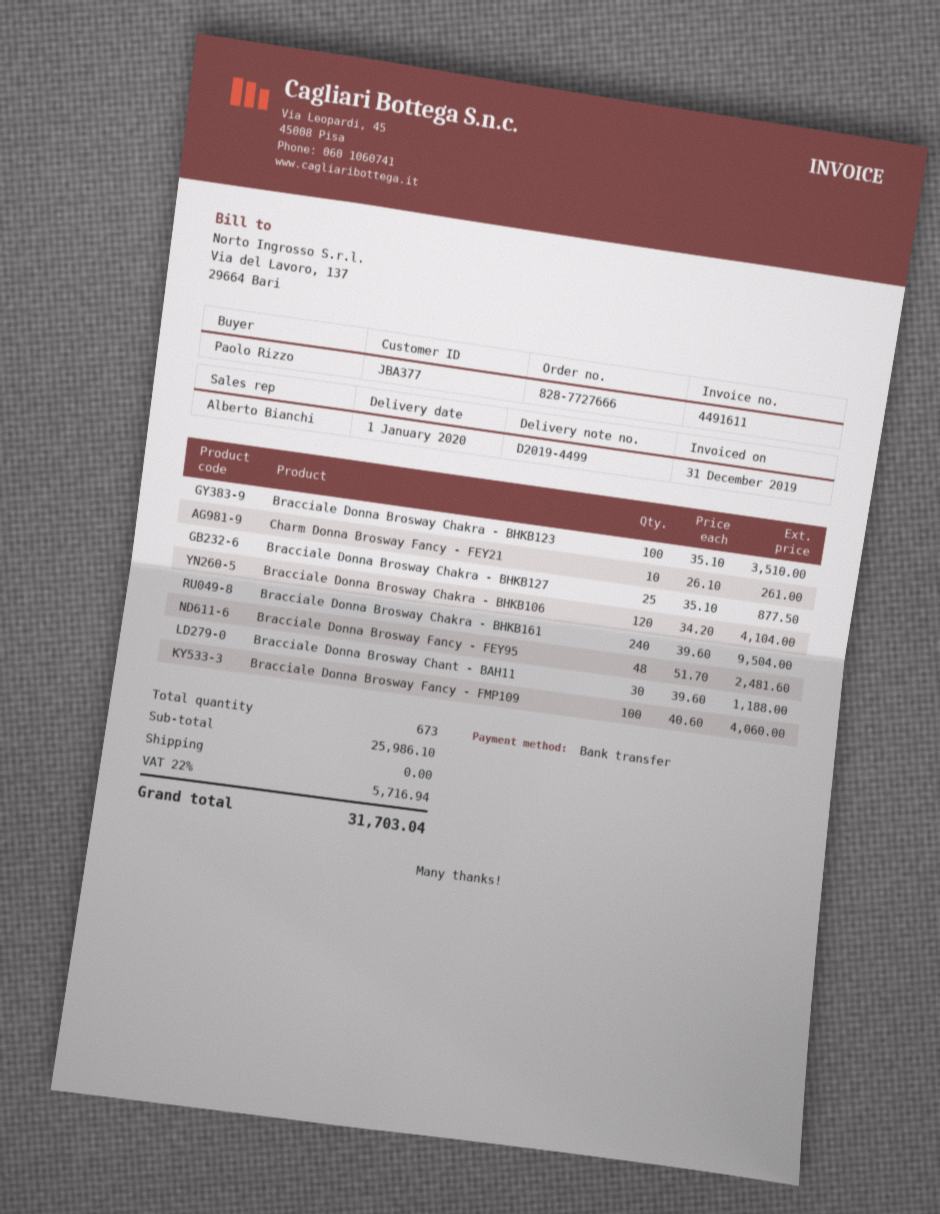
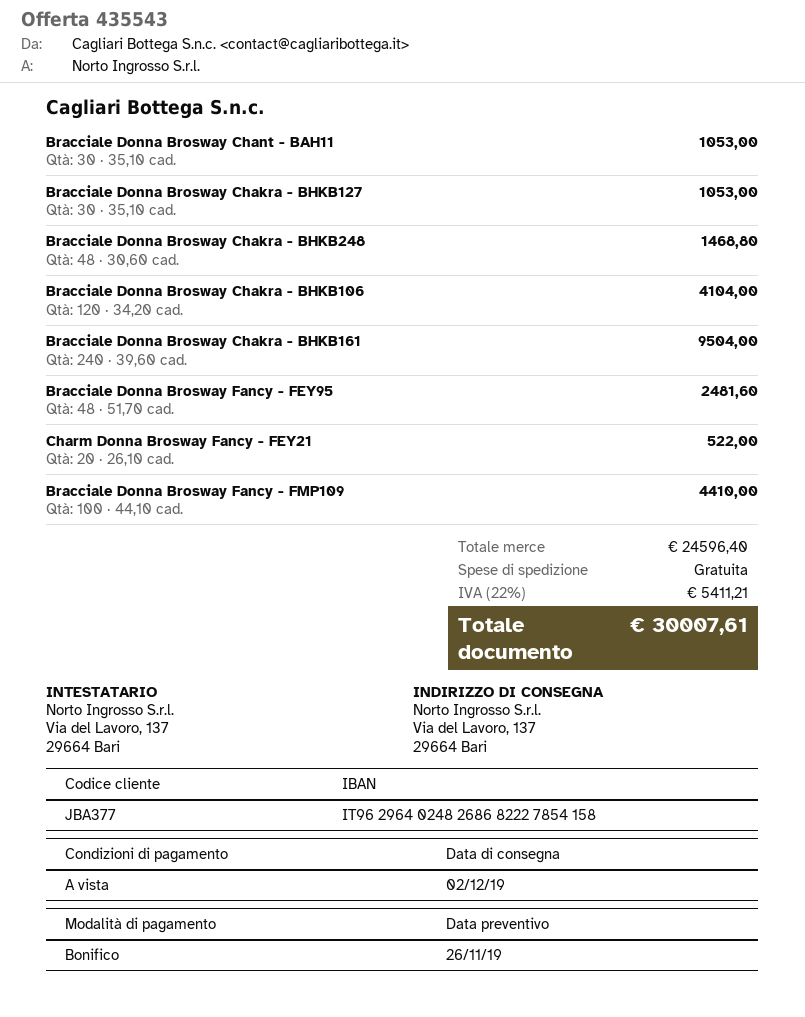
delivery date: 2020-01-01 -> 2019-12-02
Bracciale Donna Brosway Chakra - BHKB123: 100 x 35.10 = 3510.00 -> none
Charm Donna Brosway Fancy - FEY21: 10 x 26.10 = 261.00 -> 20 x 26.10 = 522.00
Bracciale Donna Brosway Chakra - BHKB127: 25 x 35.10 = 877.50 -> 30 x 35.10 = 1053.00
Bracciale Donna Brosway Chant - BAH11: 30 x 39.60 = 1188.00 -> 30 x 35.10 = 1053.00
Bracciale Donna Brosway Fancy - FMP109: 100 x 40.60 = 4060.00 -> 100 x 44.10 = 4410.00
Bracciale Donna Brosway Chakra - BHKB248: none -> 48 x 30.60 = 1468.80
subtotal: 25986.10 -> 24596.40
tax: 22% = 5716.94 -> 22% = 5411.21
total: 31703.04 -> 30007.61

